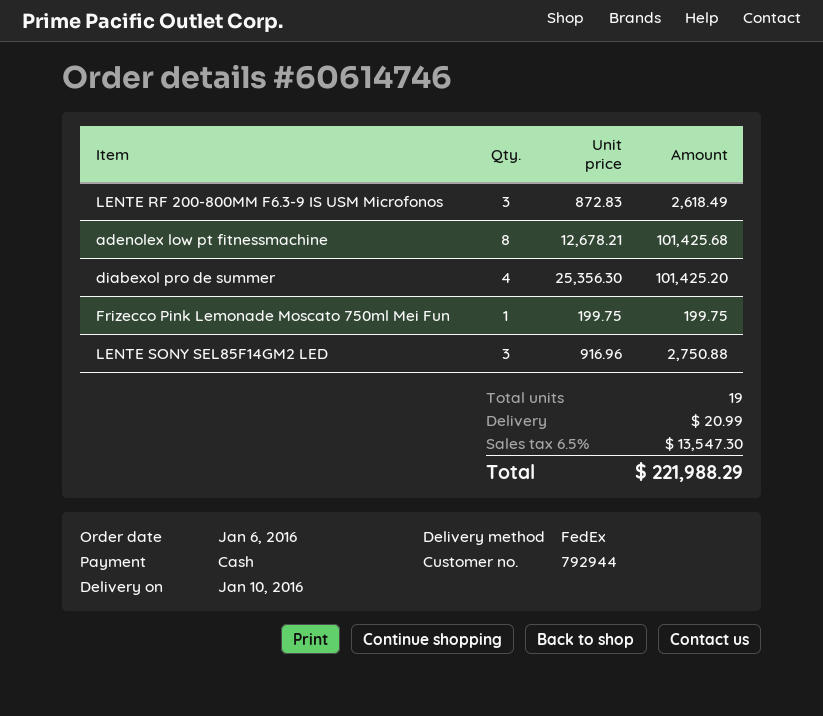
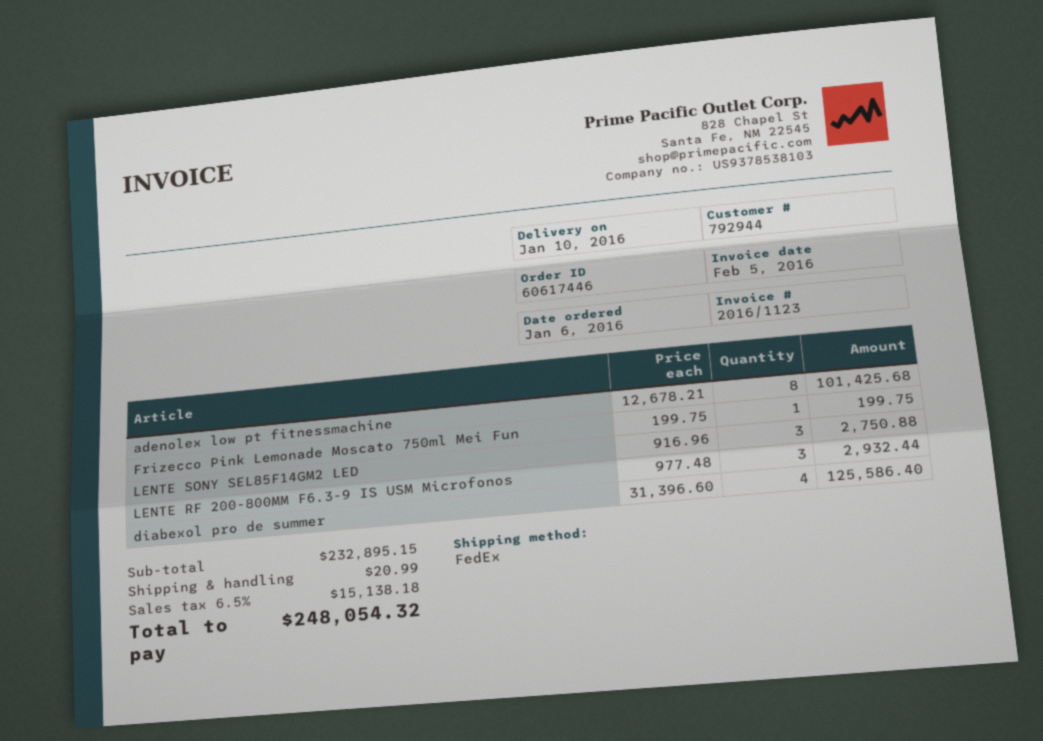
order number: 60614746 -> 60617446
LENTE RF 200-800MM F6.3-9 IS USM Microfonos: 3 x 872.83 = 2618.49 -> 3 x 977.48 = 2932.44
diabexol pro de summer: 4 x 25356.30 = 101425.20 -> 4 x 31396.60 = 125586.40
tax: 6.5% = 13547.30 -> 6.5% = 15138.18
total: 221988.29 -> 248054.32

